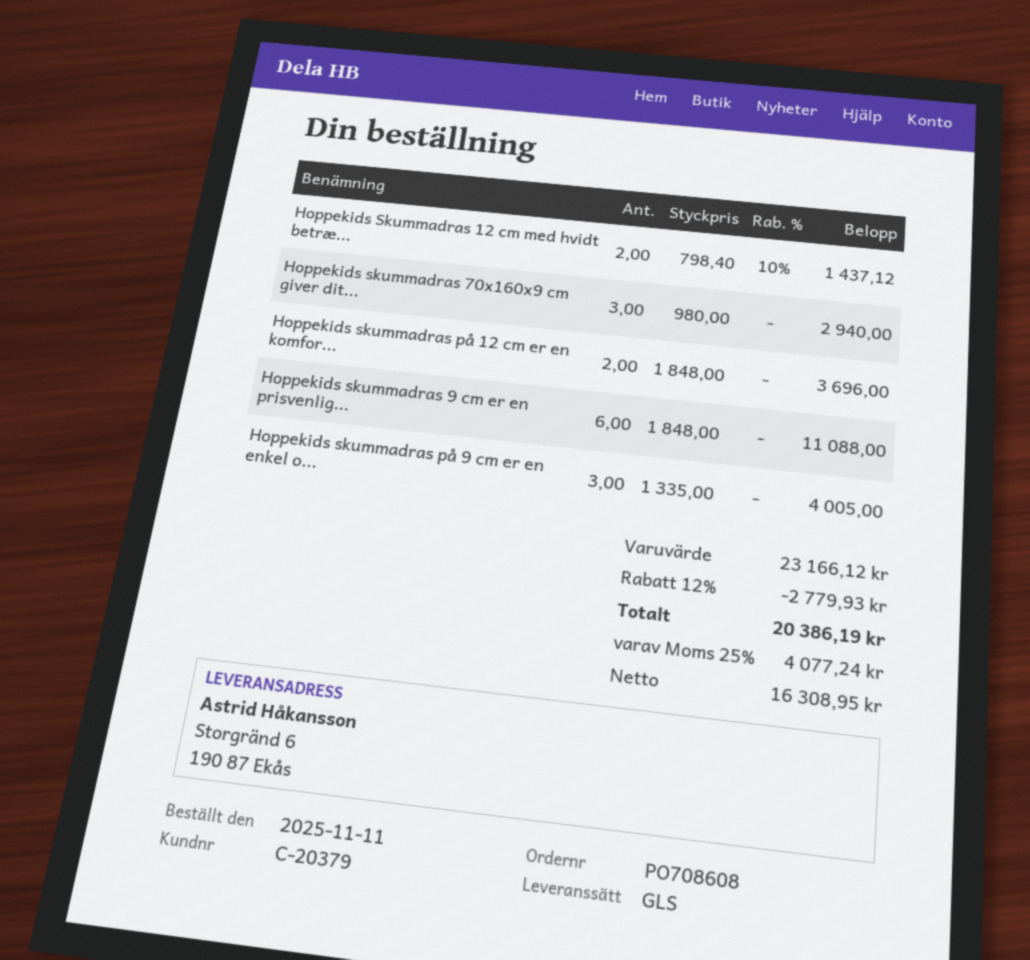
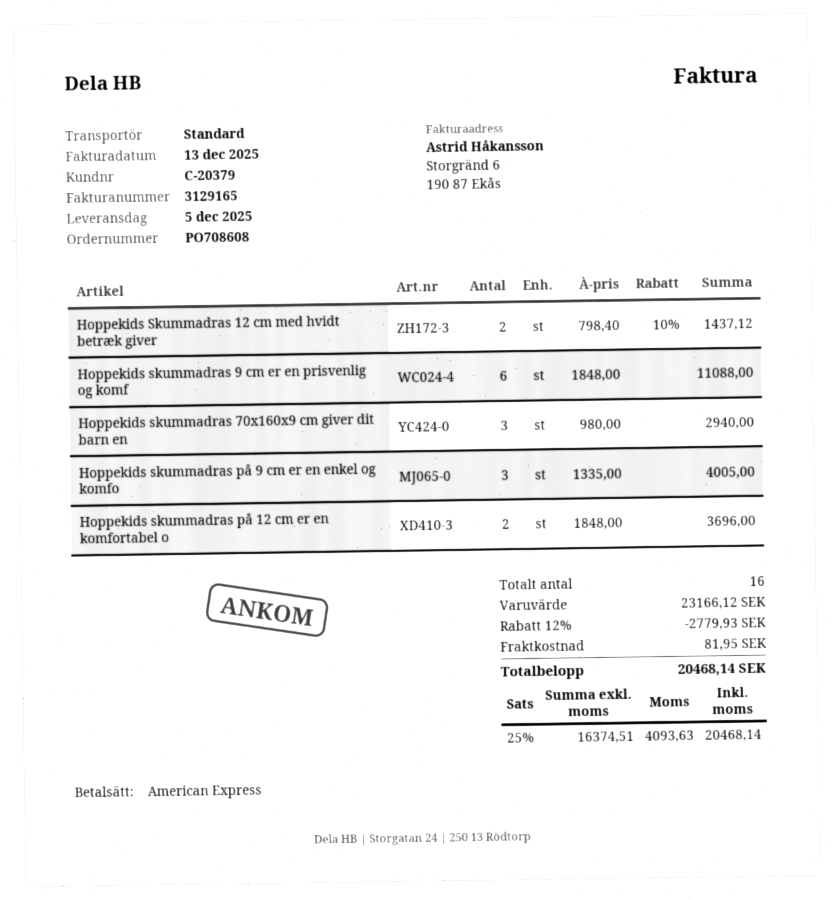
shipping method: GLS -> standard
shipping: none -> 81.95
net: 16308.95 -> 16374.51
tax: 25% = 4077.24 -> 25% = 4093.63
total: 20386.19 -> 20468.14

